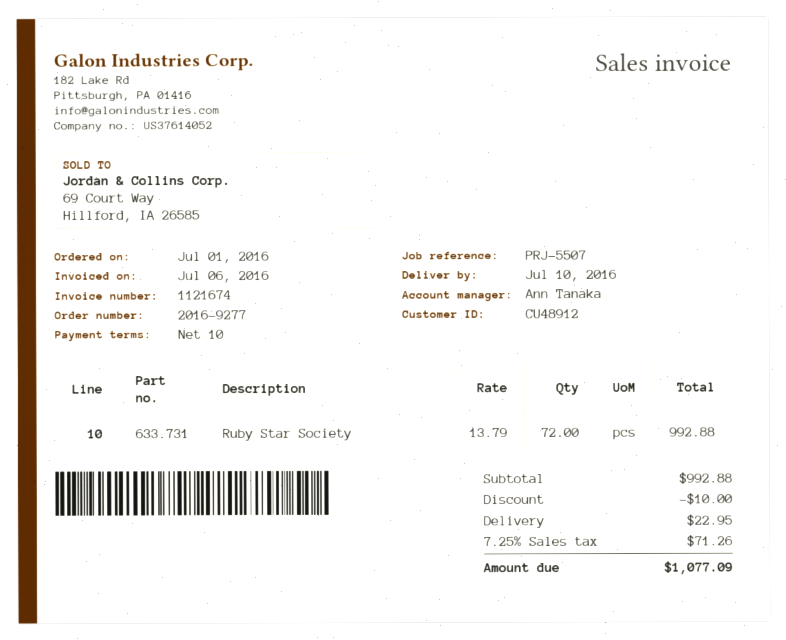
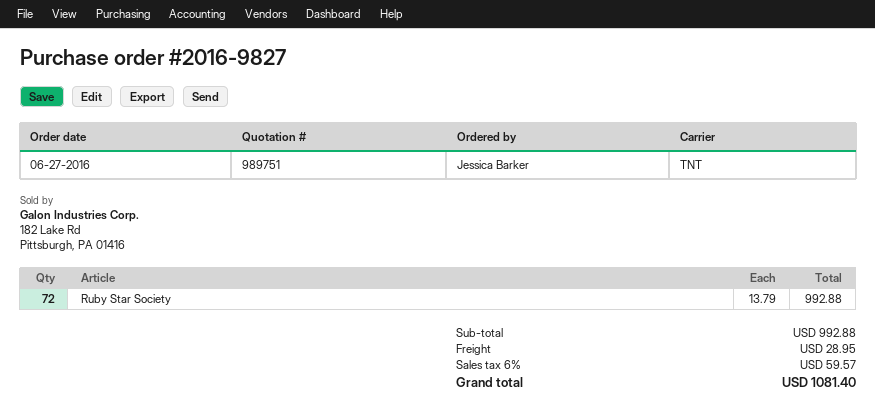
order number: 2016-9277 -> 2016-9827
order date: 2016-07-01 -> 2016-06-27
discount: 10.00 -> none
shipping: 22.95 -> 28.95
tax: 7.25% = 71.26 -> 6% = 59.57
total: 1077.09 -> 1081.40

